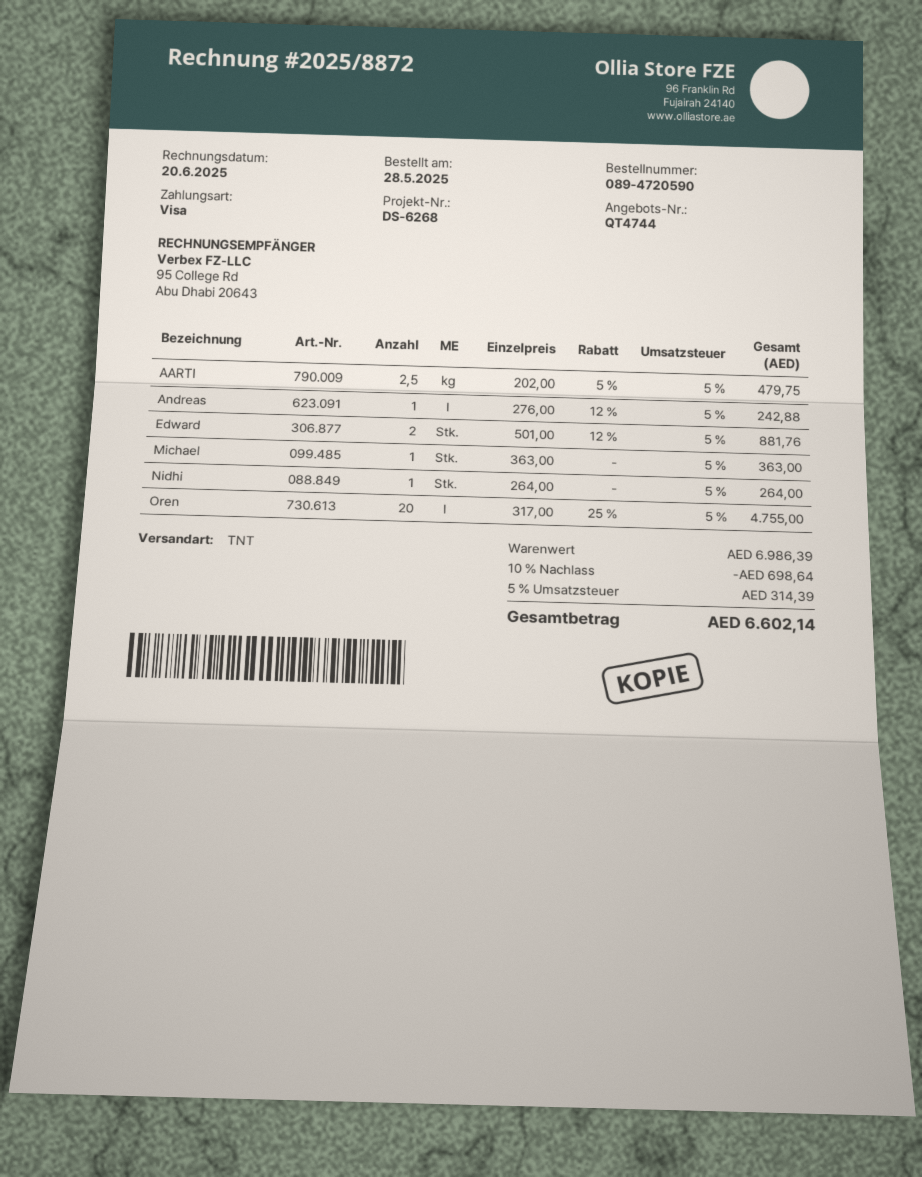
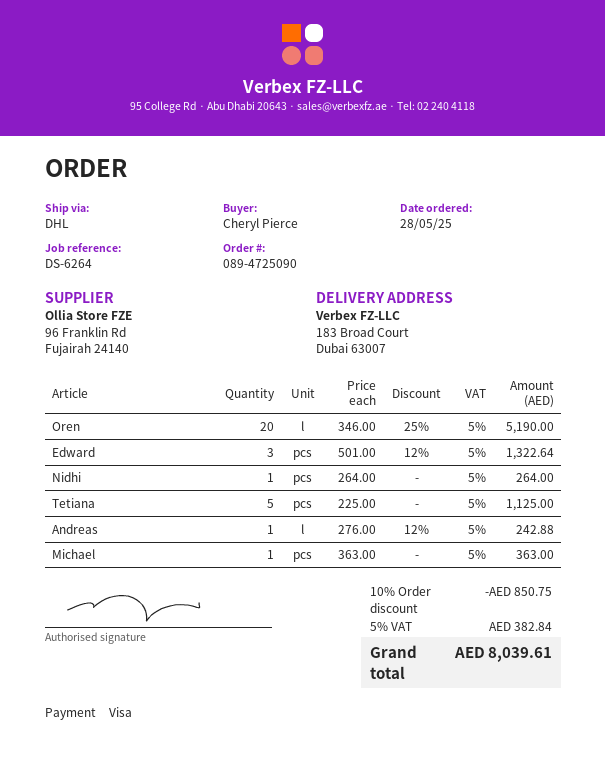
order number: 089-4720590 -> 089-4725090
reference: DS-6268 -> DS-6264
shipping method: TNT -> DHL
AARTI: 2.5 x 202.00 - 5% = 479.75 -> none
Edward: 2 x 501.00 - 12% = 881.76 -> 3 x 501.00 - 12% = 1322.64
Oren: 20 x 317.00 - 25% = 4755.00 -> 20 x 346.00 - 25% = 5190.00
Tetiana: none -> 5 x 225.00 = 1125.00
discount: 10% = 698.64 -> 10% = 850.75
tax: 5% = 314.39 -> 5% = 382.84
total: 6602.14 -> 8039.61

